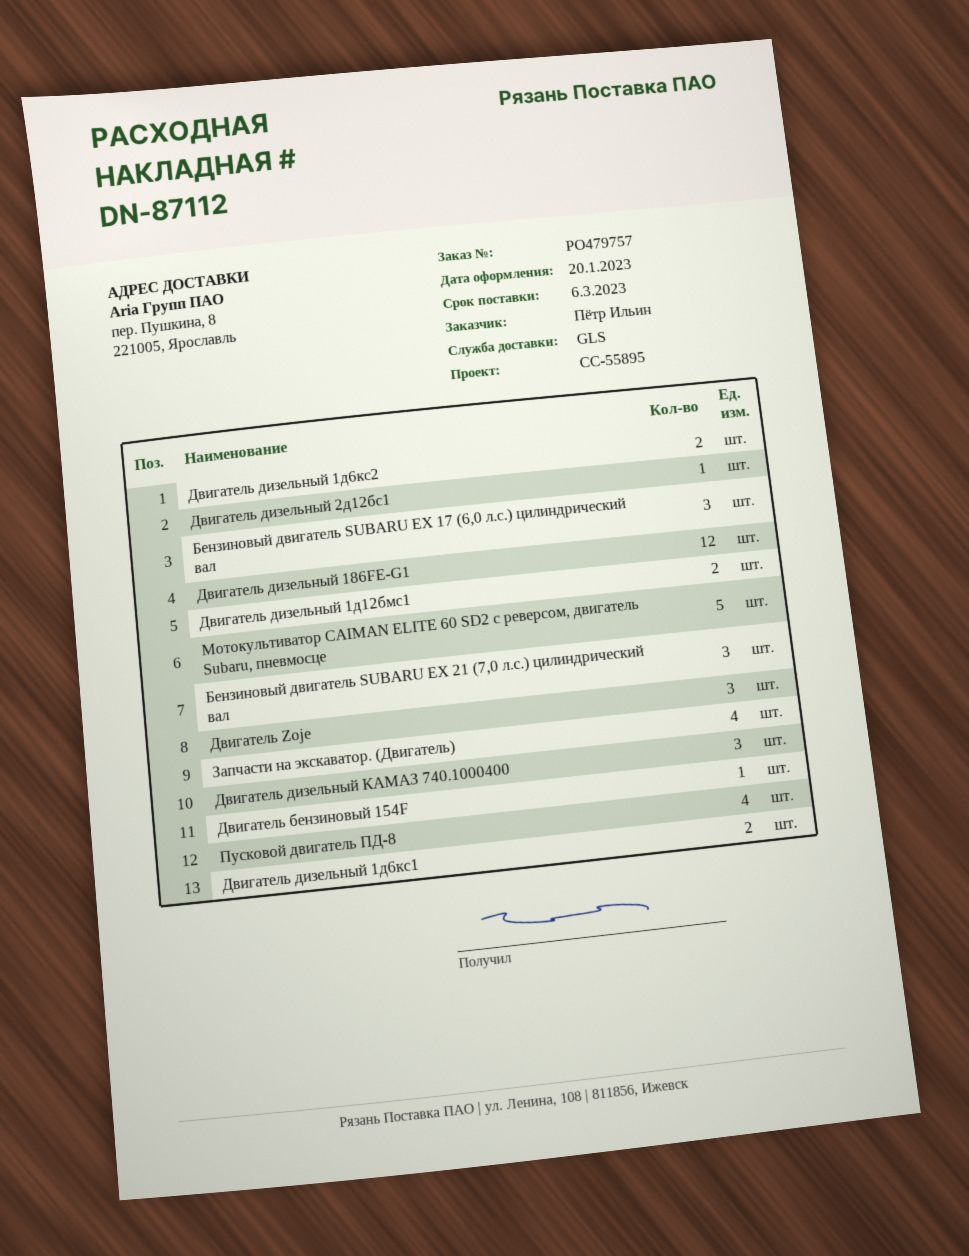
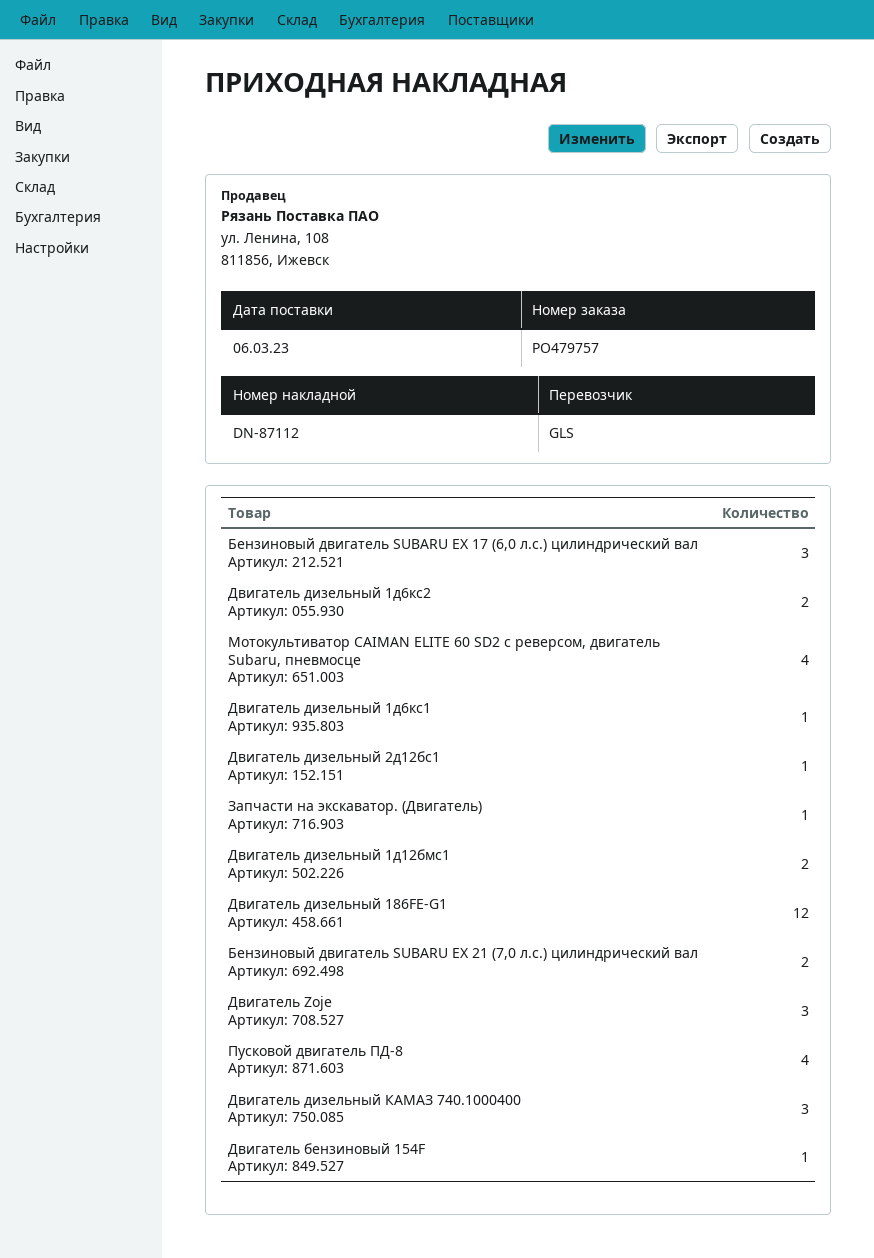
Мотокультиватор CAIMAN ELITE 60 SD2 с реверсом, двигатель Subaru, пневмосце: 5 -> 4
Бензиновый двигатель SUBARU EX 21 (7,0 л.с.) цилиндрический вал: 3 -> 2
Запчасти на экскаватор. (Двигатель): 4 -> 1
Двигатель дизельный 1д6кс1: 2 -> 1

